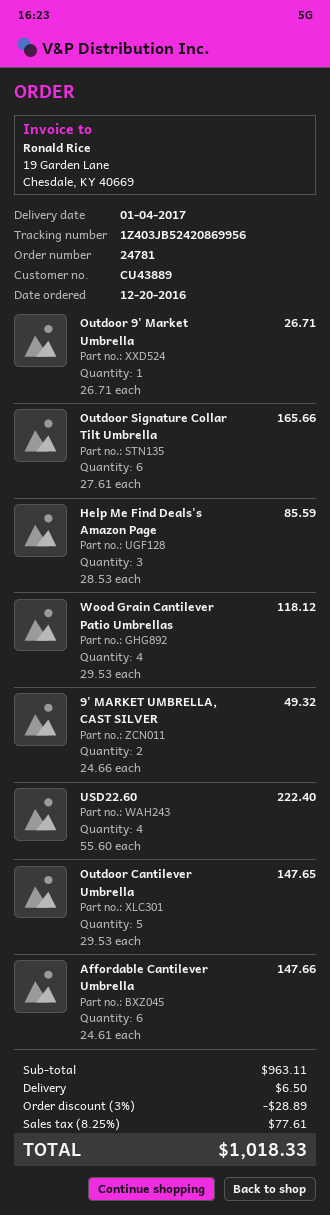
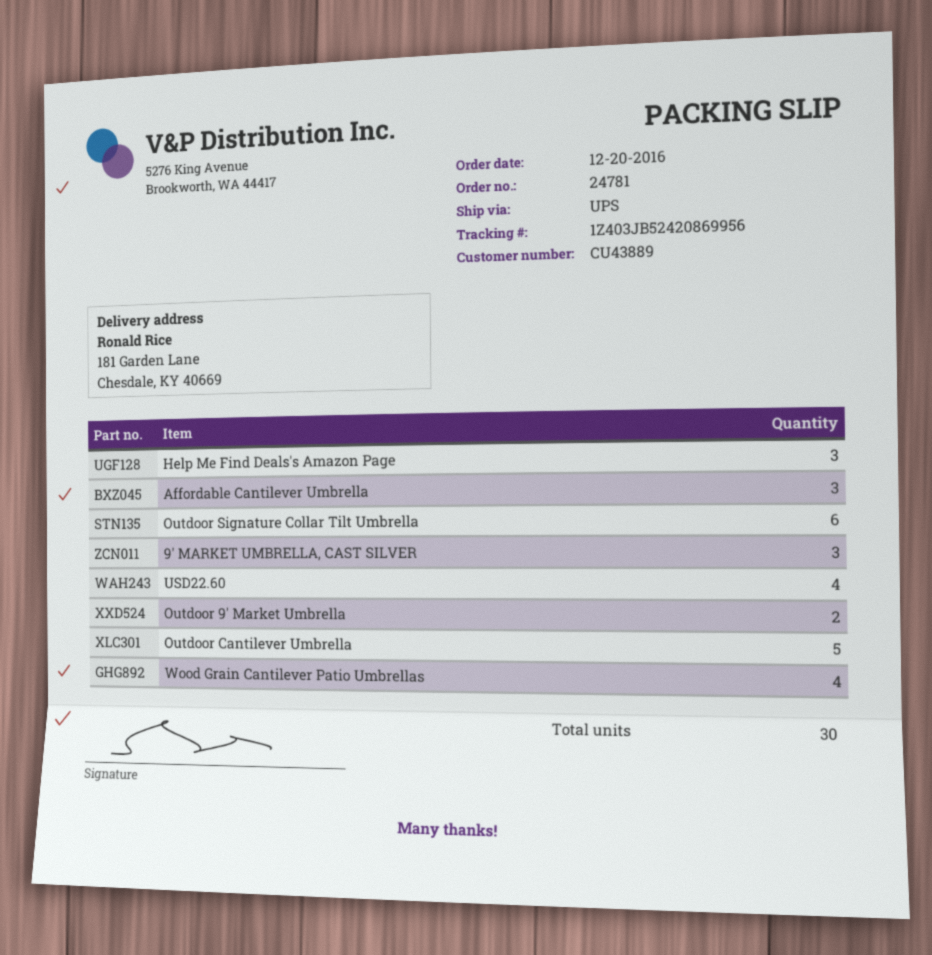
Outdoor 9' Market Umbrella: 1 -> 2
9' MARKET UMBRELLA, CAST SILVER: 2 -> 3
Affordable Cantilever Umbrella: 6 -> 3

